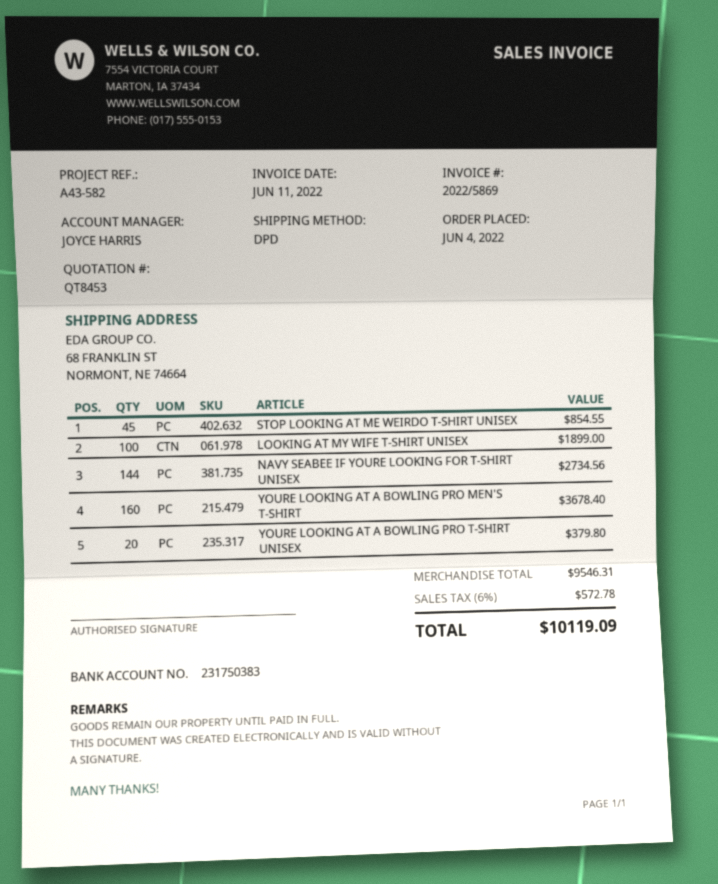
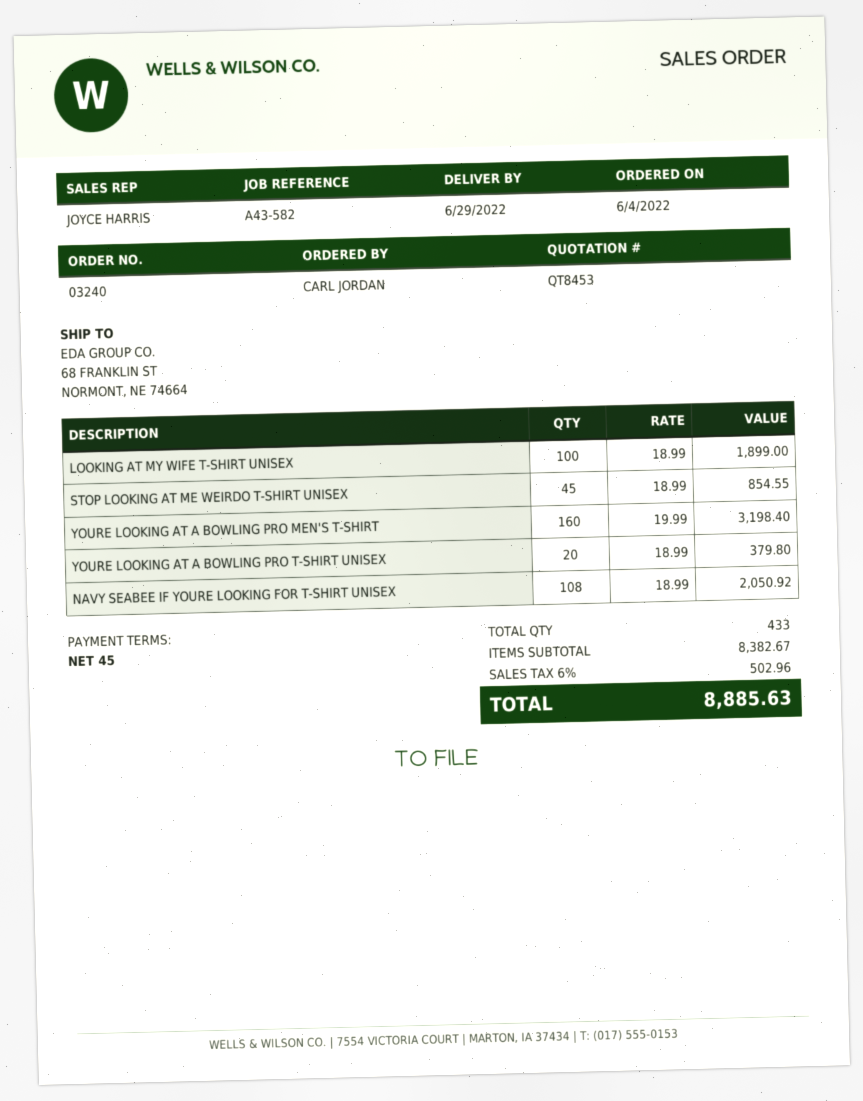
NAVY SEABEE IF YOURE LOOKING FOR T-SHIRT UNISEX: 144 for 2734.56 -> 108 for 2050.92
YOURE LOOKING AT A BOWLING PRO MEN'S T-SHIRT: 160 for 3678.40 -> 160 for 3198.40
subtotal: 9546.31 -> 8382.67
tax: 6% = 572.78 -> 6% = 502.96
total: 10119.09 -> 8885.63

